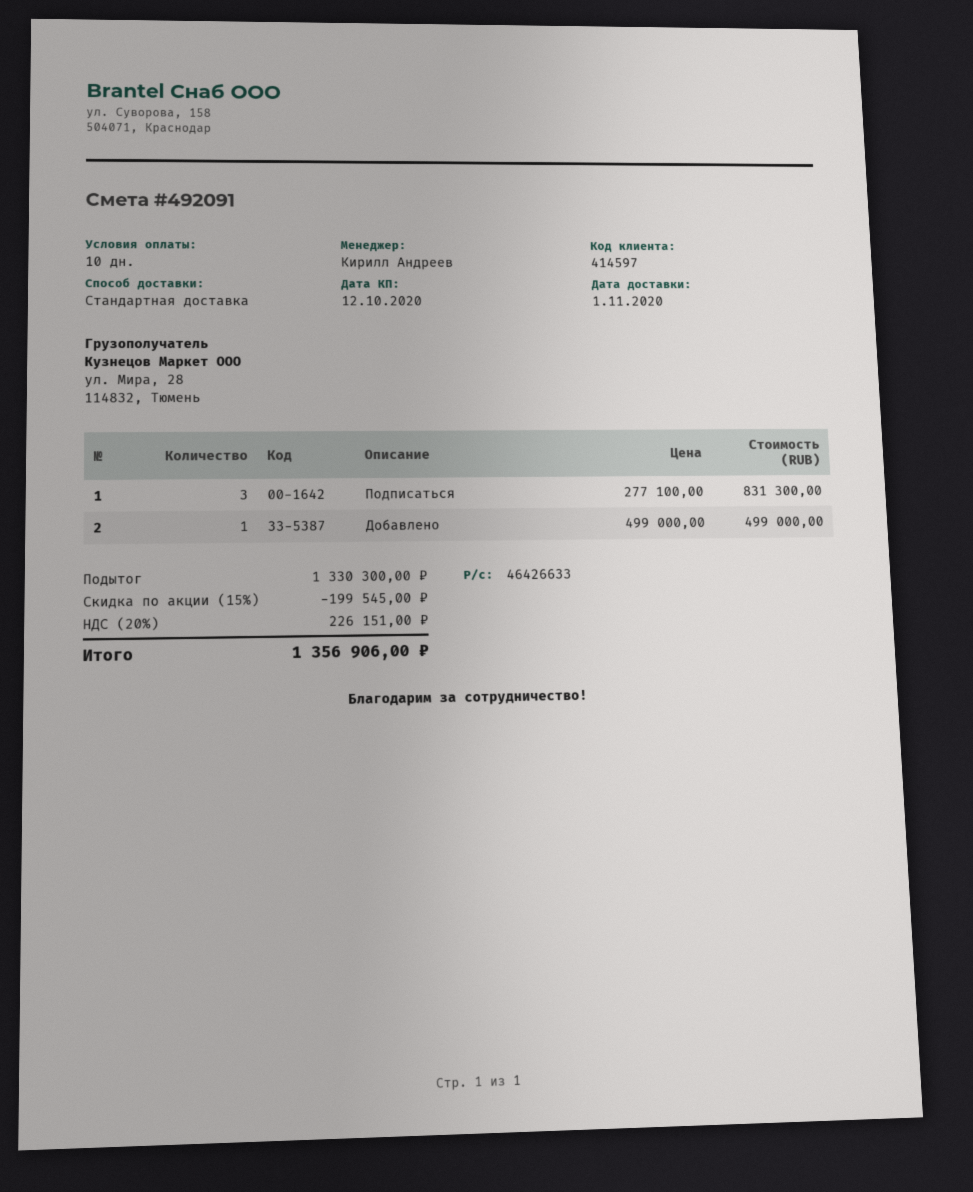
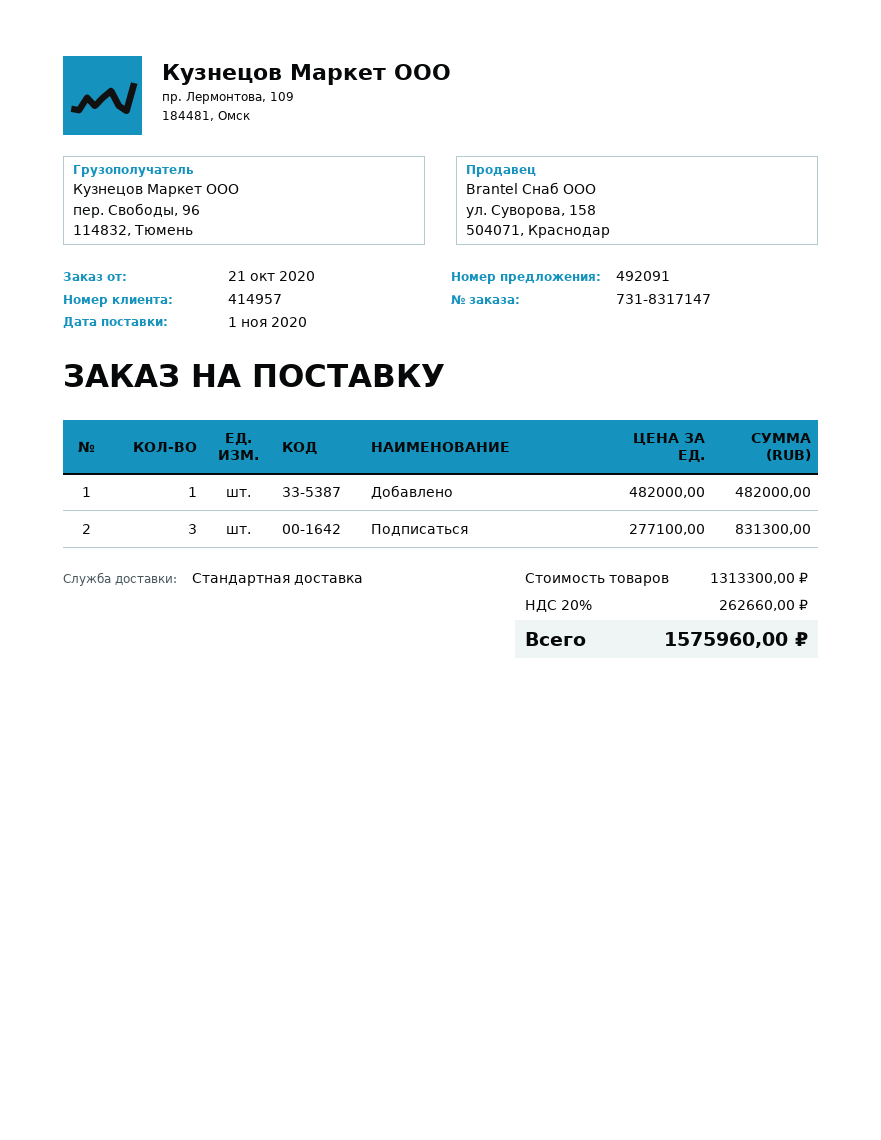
customer number: 414597 -> 414957
ship to: ул. Мира, 28, 114832, Тюмень -> пер. Свободы, 96, 114832, Тюмень
Добавлено: 1 x 499000.00 = 499000.00 -> 1 x 482000.00 = 482000.00
subtotal: 1330300.00 -> 1313300.00
discount: 15% = 199545.00 -> none
tax: 20% = 226151.00 -> 20% = 262660.00
total: 1356906.00 -> 1575960.00

